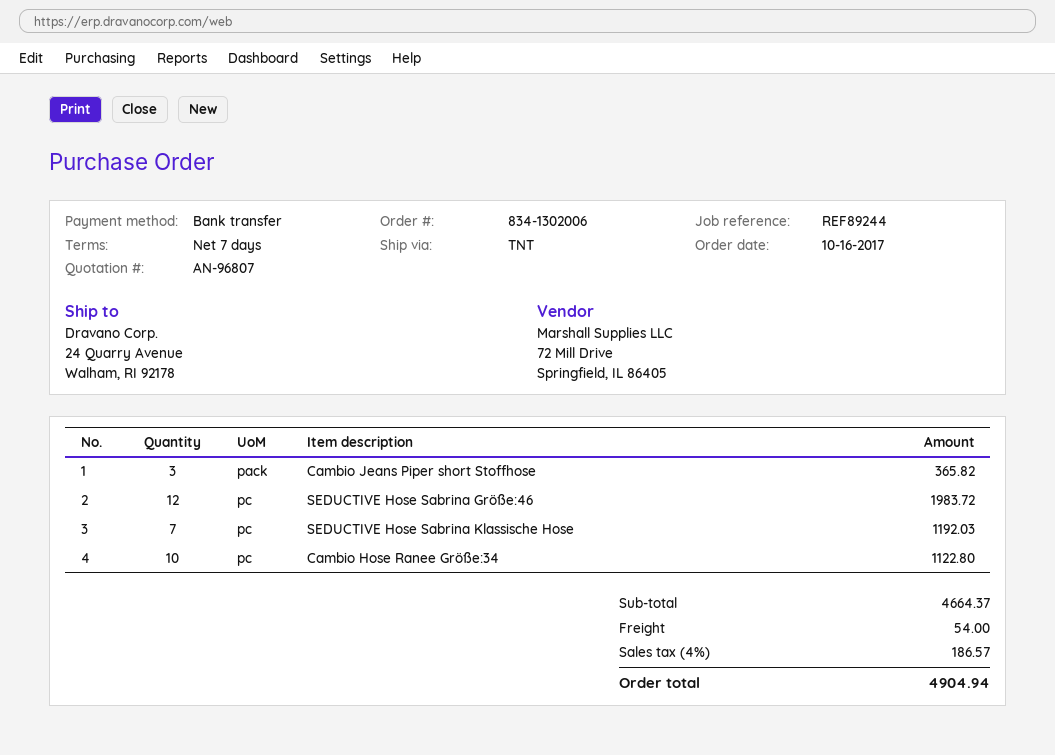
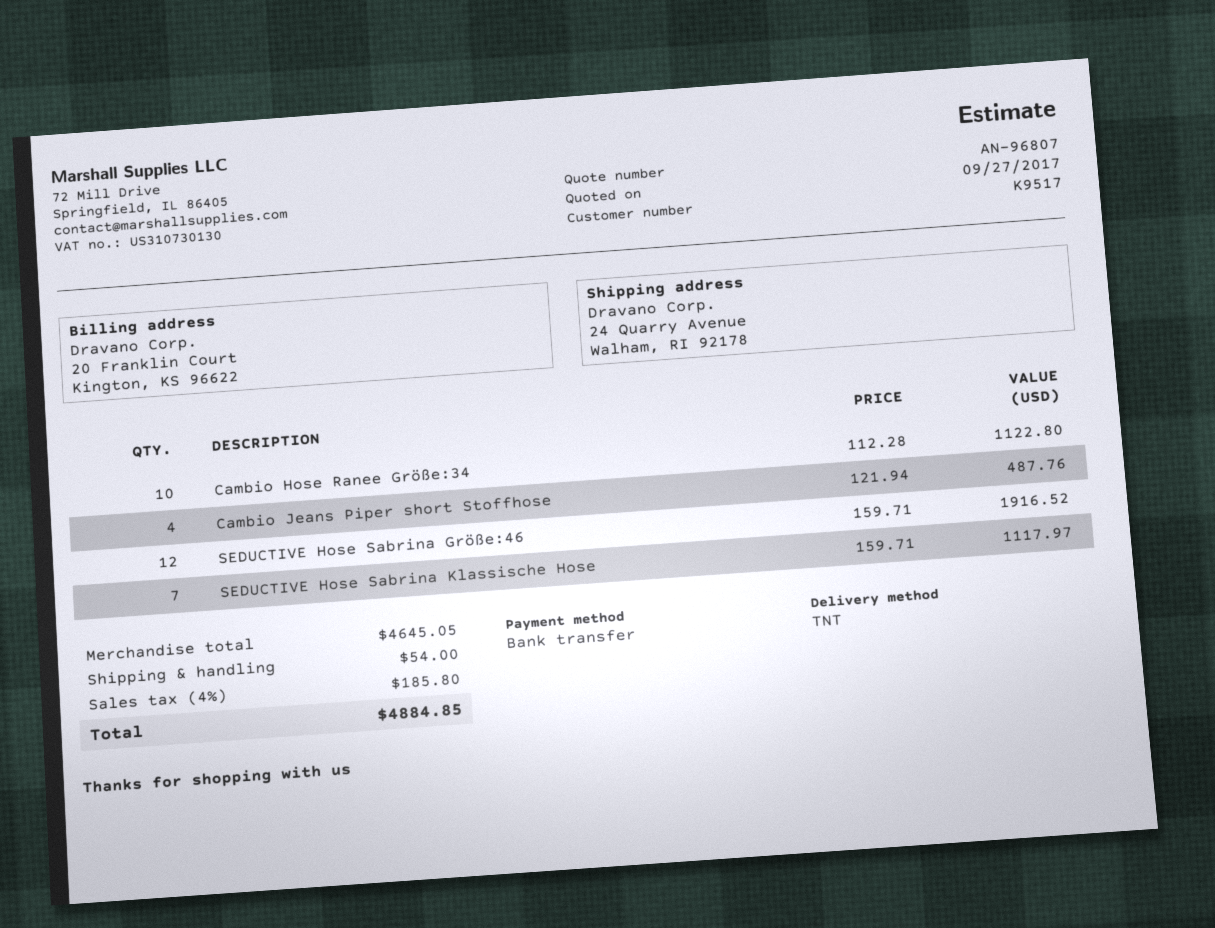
Cambio Jeans Piper short Stoffhose: 3 for 365.82 -> 4 for 487.76
SEDUCTIVE Hose Sabrina Größe:46: 12 for 1983.72 -> 12 for 1916.52
SEDUCTIVE Hose Sabrina Klassische Hose: 7 for 1192.03 -> 7 for 1117.97
subtotal: 4664.37 -> 4645.05
tax: 4% = 186.57 -> 4% = 185.80
total: 4904.94 -> 4884.85

